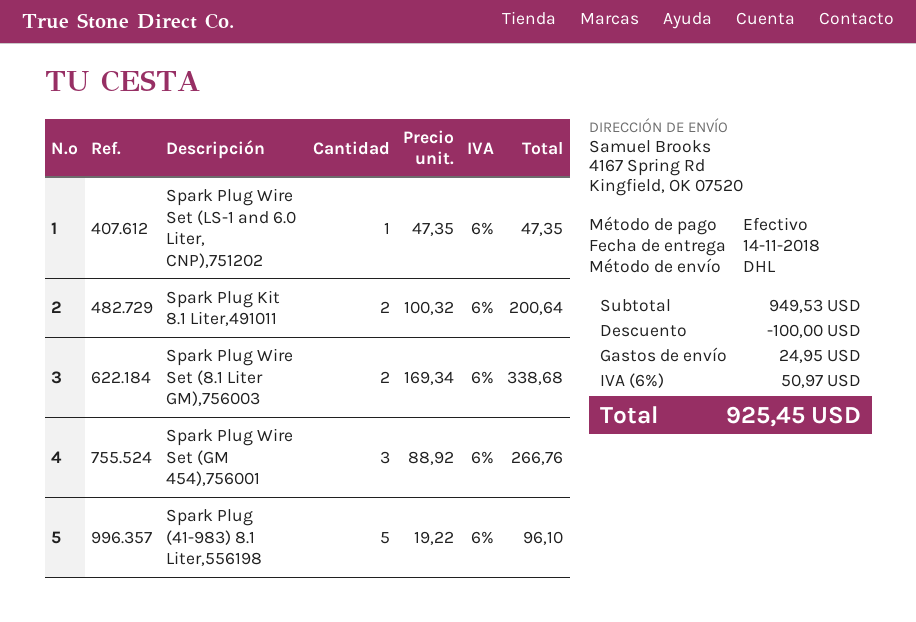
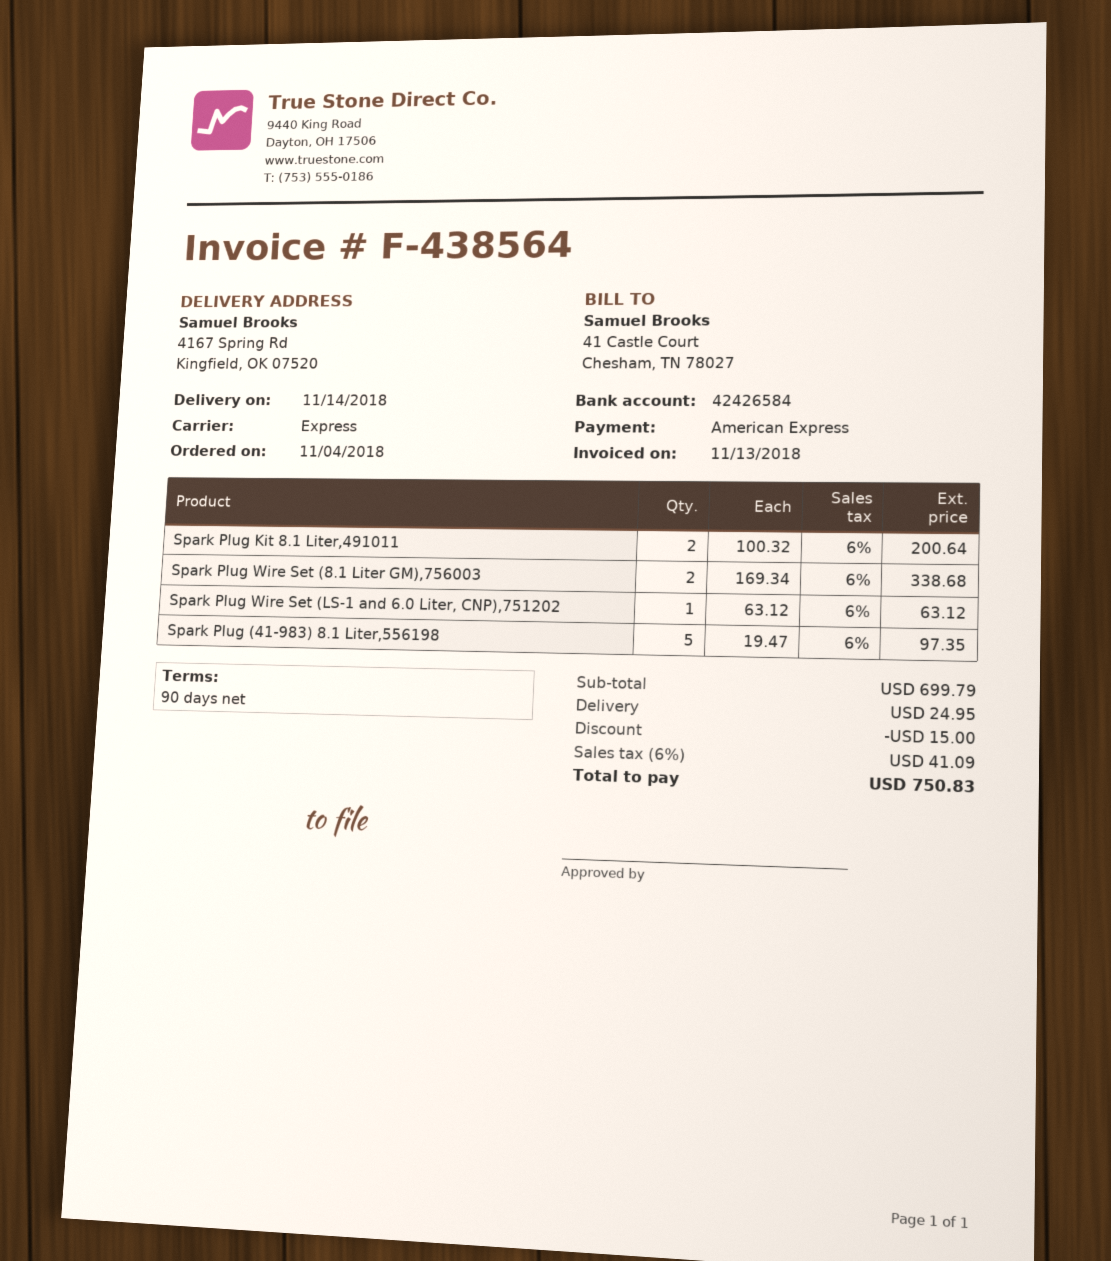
payment method: cash -> American Express
shipping method: DHL -> express
Spark Plug Wire Set (LS-1 and 6.0 Liter, CNP),751202: 1 x 47.35 = 47.35 -> 1 x 63.12 = 63.12
Spark Plug Wire Set (GM 454),756001: 3 x 88.92 = 266.76 -> none
Spark Plug (41-983) 8.1 Liter,556198: 5 x 19.22 = 96.10 -> 5 x 19.47 = 97.35
subtotal: 949.53 -> 699.79
discount: 100.00 -> 15.00
tax: 6% = 50.97 -> 6% = 41.09
total: 925.45 -> 750.83

